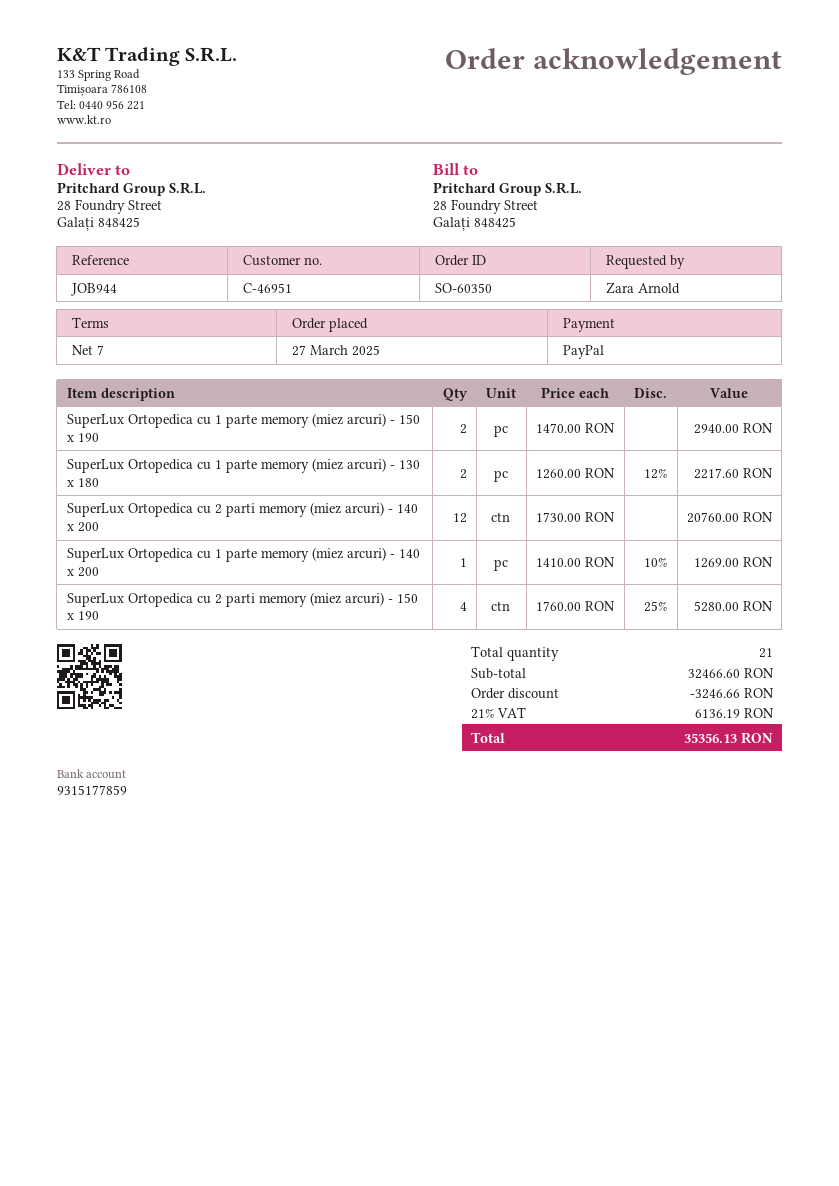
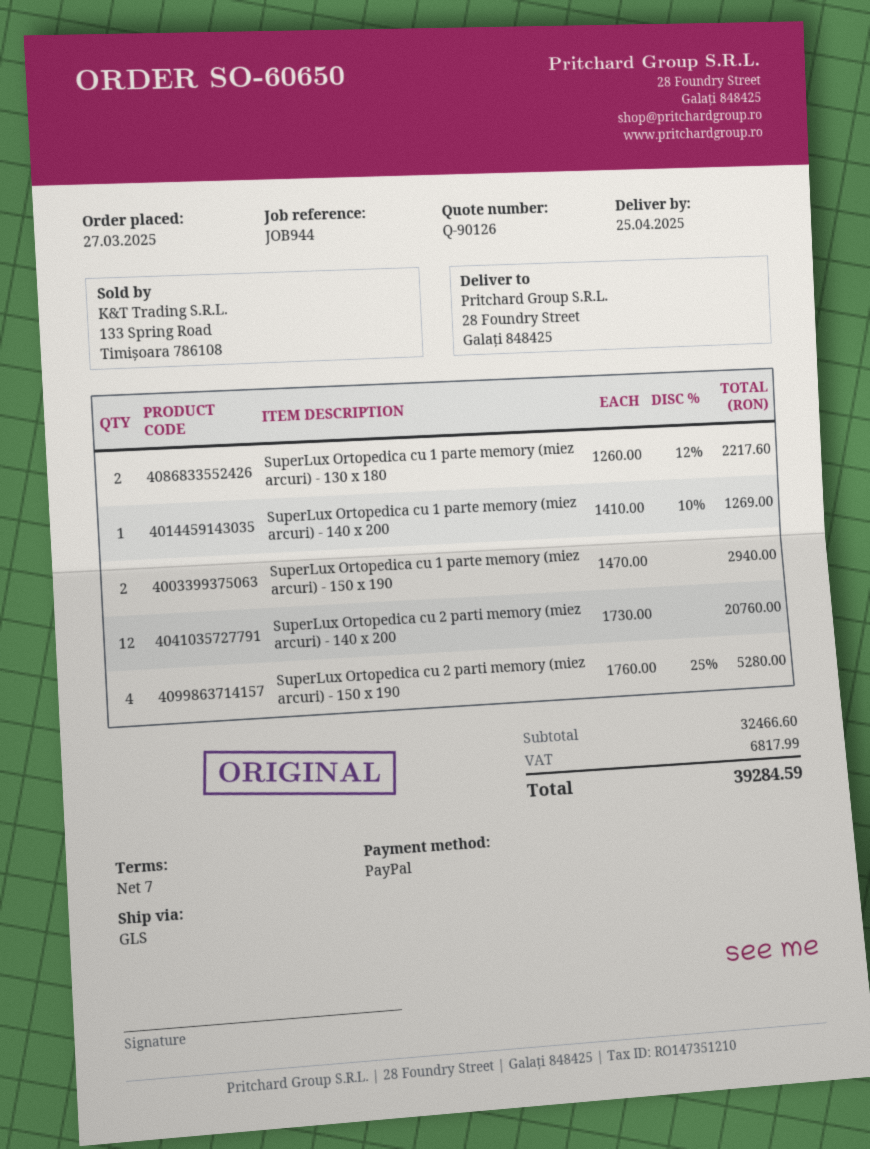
order number: SO-60350 -> SO-60650
discount: 3246.66 -> none
tax: 6136.19 -> 6817.99
total: 35356.13 -> 39284.59

